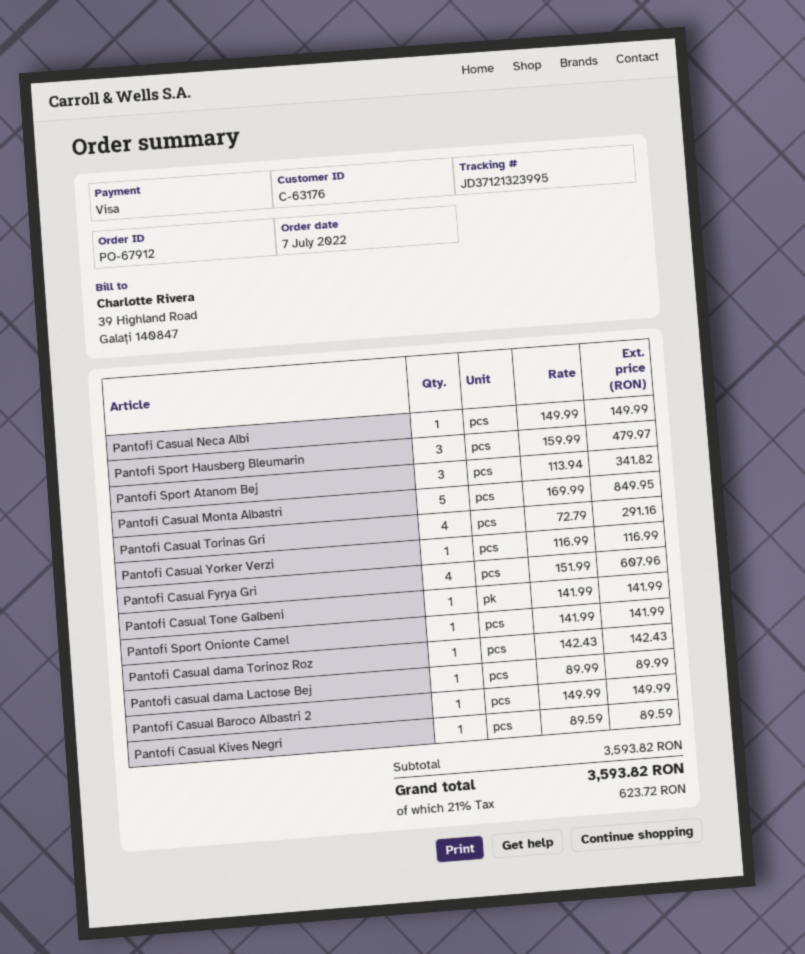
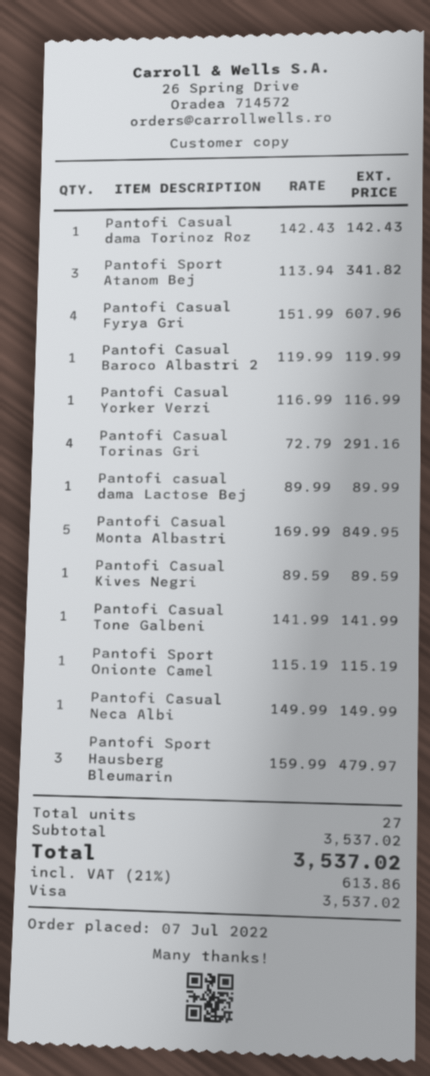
Pantofi Sport Onionte Camel: 1 x 141.99 = 141.99 -> 1 x 115.19 = 115.19
Pantofi Casual Baroco Albastri 2: 1 x 149.99 = 149.99 -> 1 x 119.99 = 119.99
subtotal: 3593.82 -> 3537.02
tax: 21% = 623.72 -> 21% = 613.86
total: 3593.82 -> 3537.02

